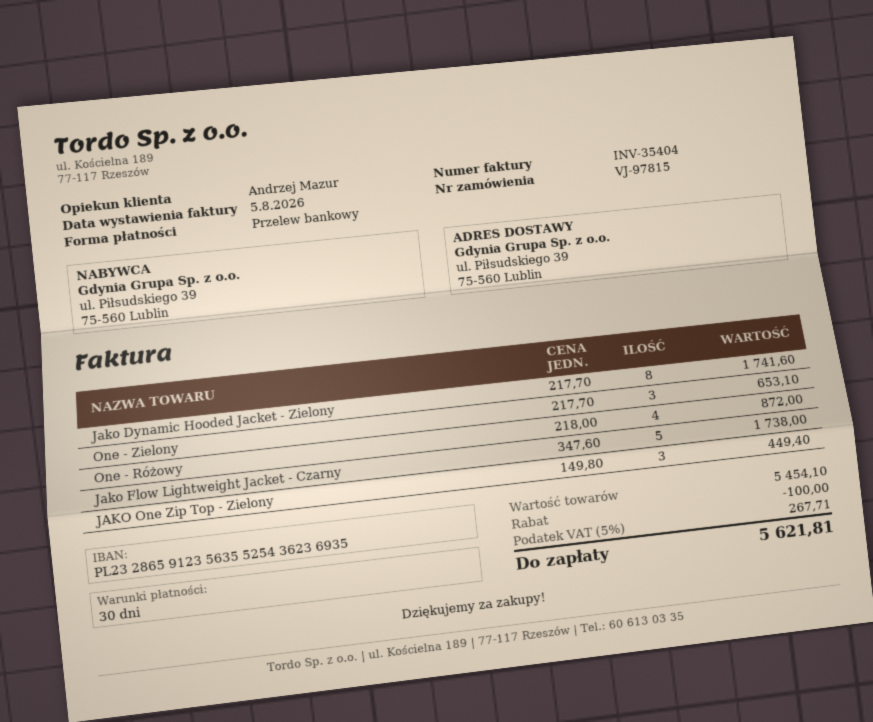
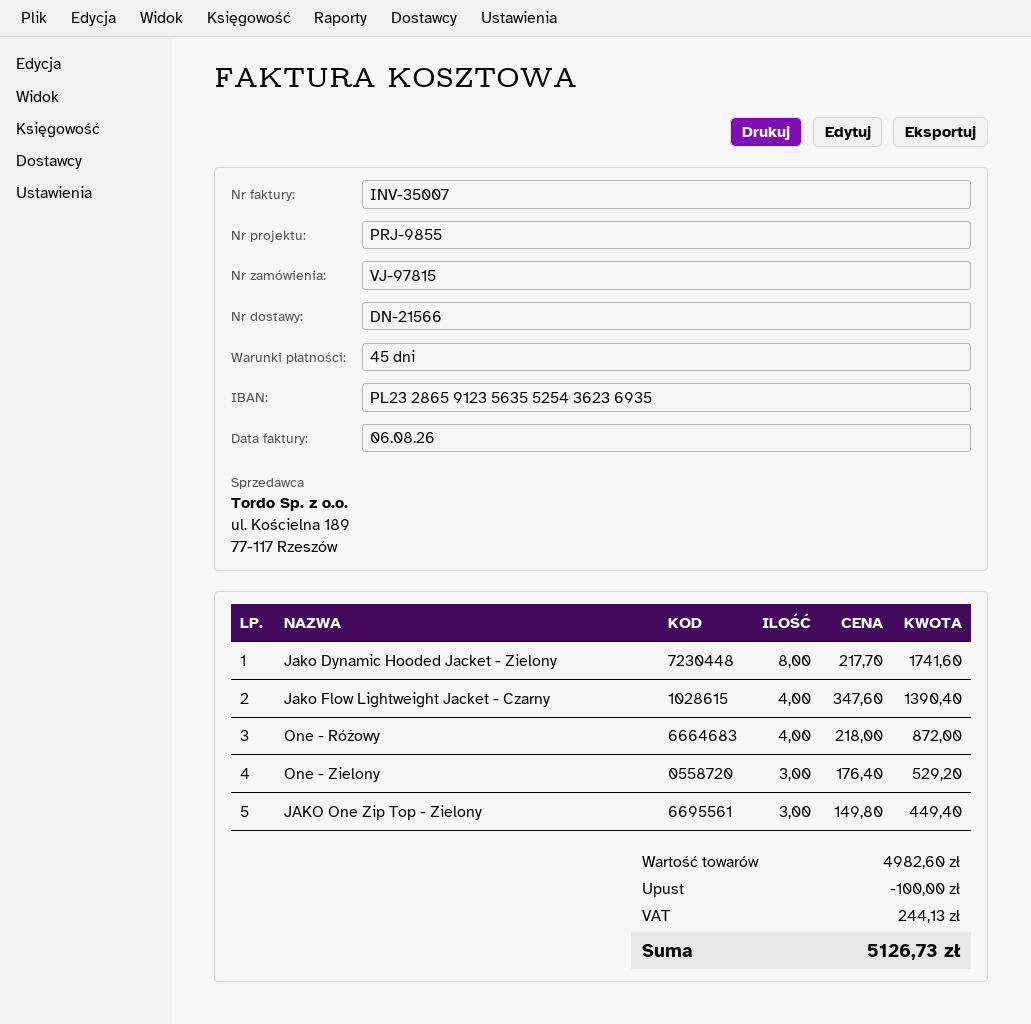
invoice number: INV-35404 -> INV-35007
invoice date: 2026-08-05 -> 2026-08-06
payment terms: 30 days -> 45 days
One - Zielony: 3 x 217.70 = 653.10 -> 3 x 176.40 = 529.20
Jako Flow Lightweight Jacket - Czarny: 5 x 347.60 = 1738.00 -> 4 x 347.60 = 1390.40
subtotal: 5454.10 -> 4982.60
tax: 267.71 -> 244.13
total: 5621.81 -> 5126.73

